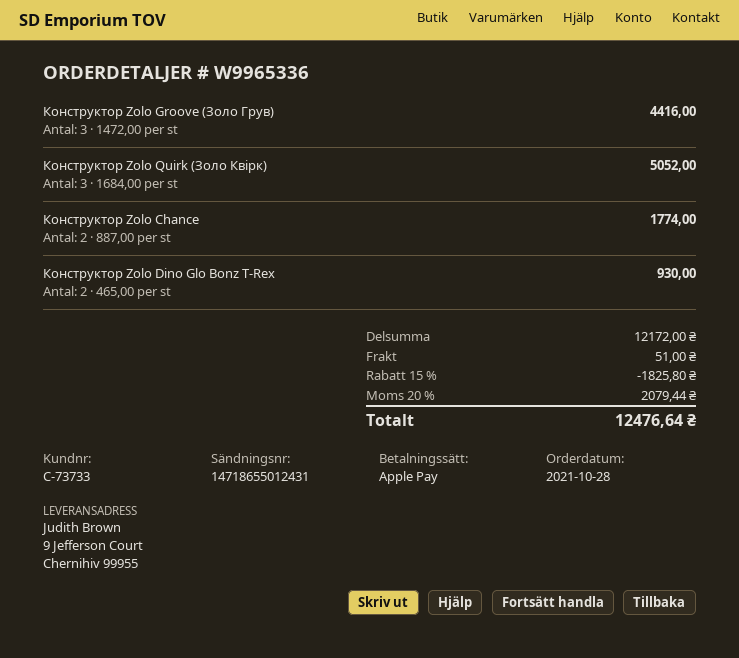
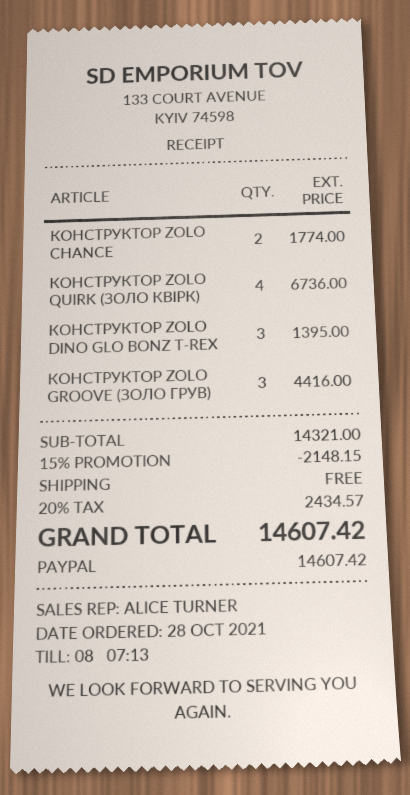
payment method: Apple Pay -> PayPal
Конструктор Zolo Quirk (Золо Квірк): 3 for 5052.00 -> 4 for 6736.00
Конструктор Zolo Dino Glo Bonz T-Rex: 2 for 930.00 -> 3 for 1395.00
subtotal: 12172.00 -> 14321.00
discount: 15% = 1825.80 -> 15% = 2148.15
shipping: 51.00 -> 0.00
tax: 20% = 2079.44 -> 20% = 2434.57
total: 12476.64 -> 14607.42

